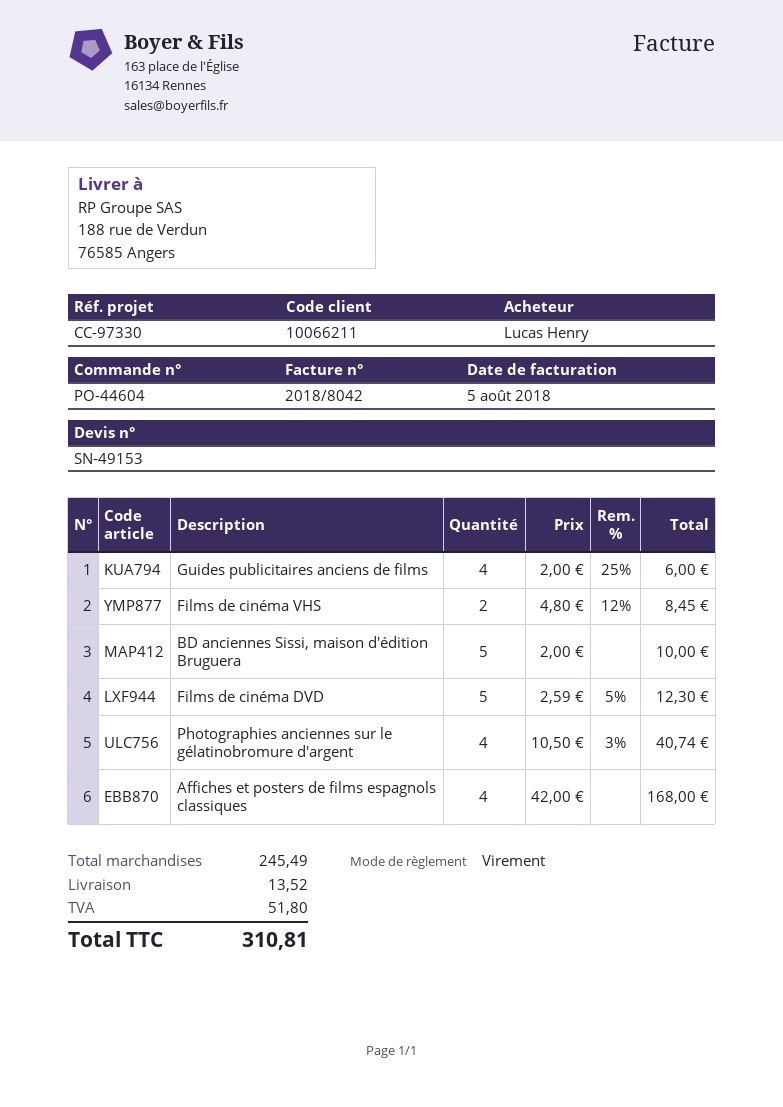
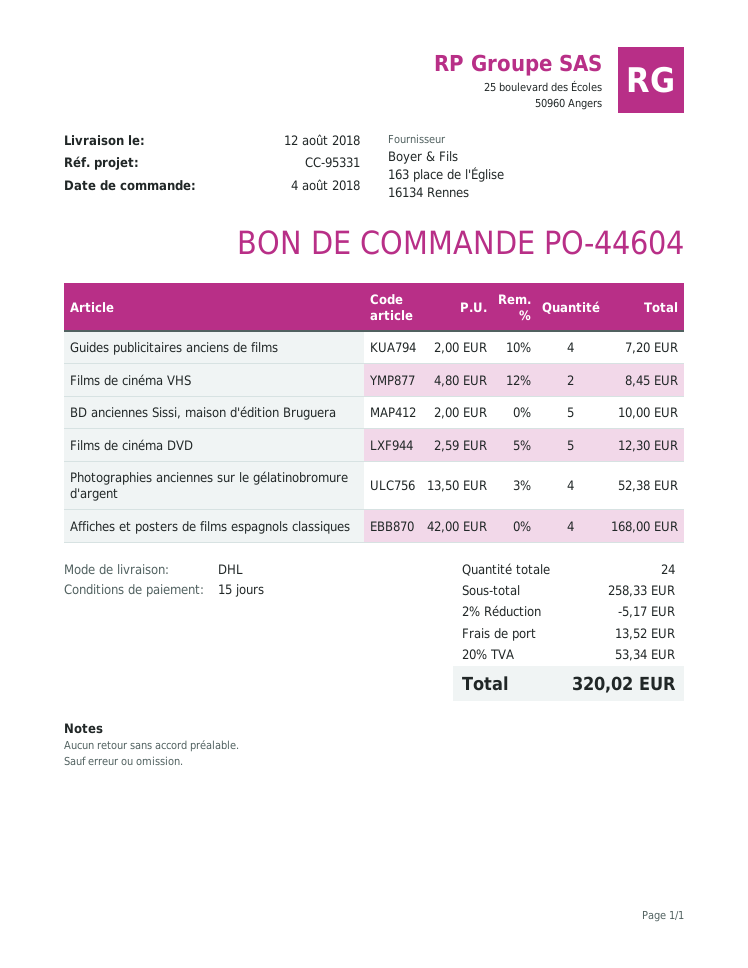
reference: CC-97330 -> CC-95331
Guides publicitaires anciens de films: 4 x 2.00 - 25% = 6.00 -> 4 x 2.00 - 10% = 7.20
Photographies anciennes sur le gélatinobromure d'argent: 4 x 10.50 - 3% = 40.74 -> 4 x 13.50 - 3% = 52.38
subtotal: 245.49 -> 258.33
discount: none -> 2% = 5.17
tax: 51.80 -> 53.34
total: 310.81 -> 320.02

